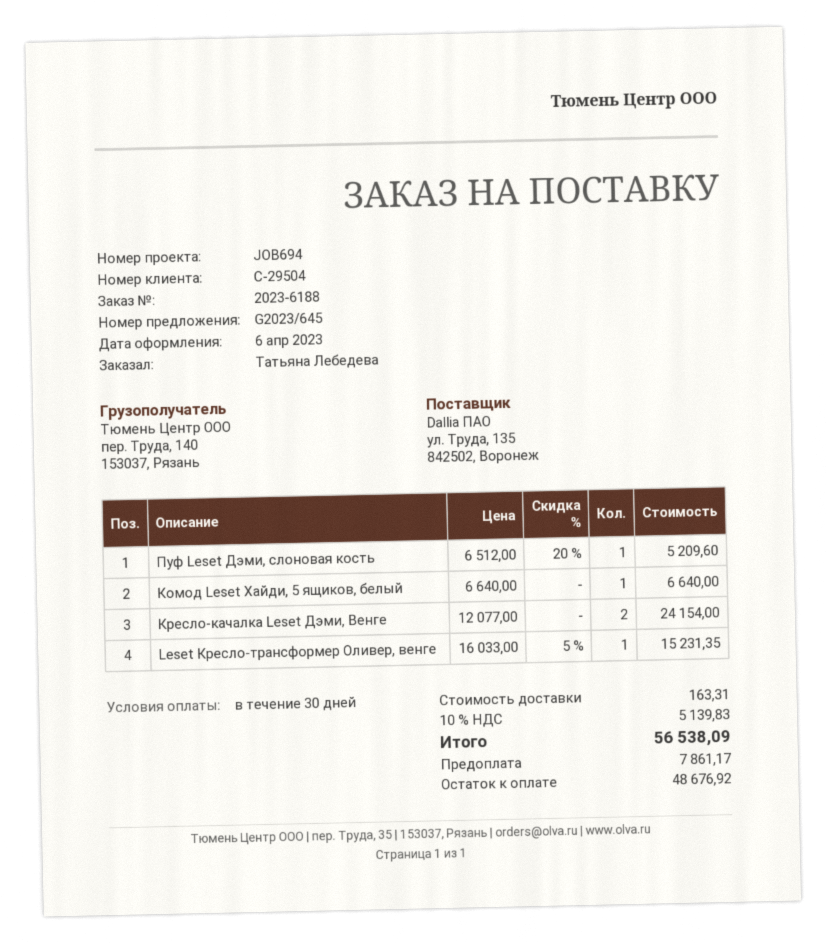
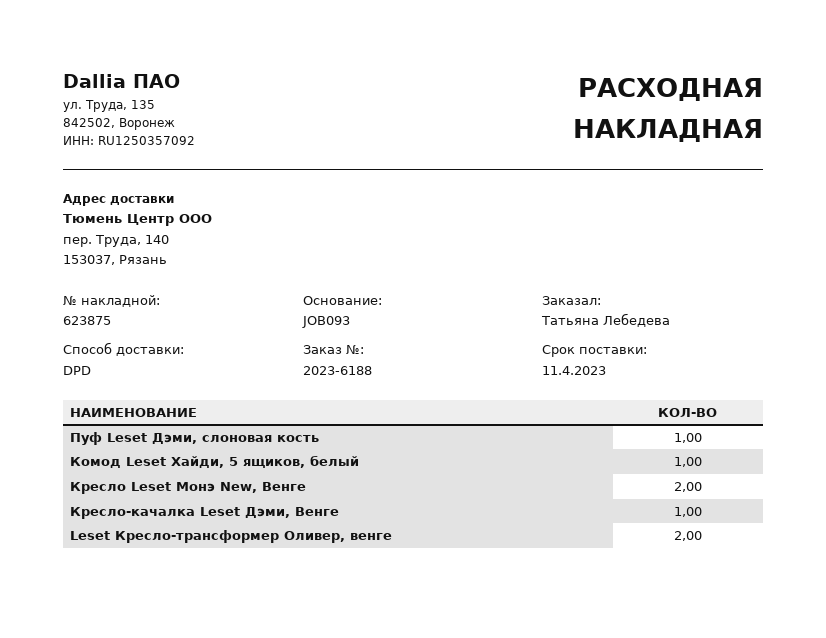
reference: JOB694 -> JOB093
Кресло-качалка Leset Дэми, Венге: 2 -> 1
Leset Кресло-трансформер Оливер, венге: 1 -> 2
Кресло Leset Монэ New, Венге: none -> 2

